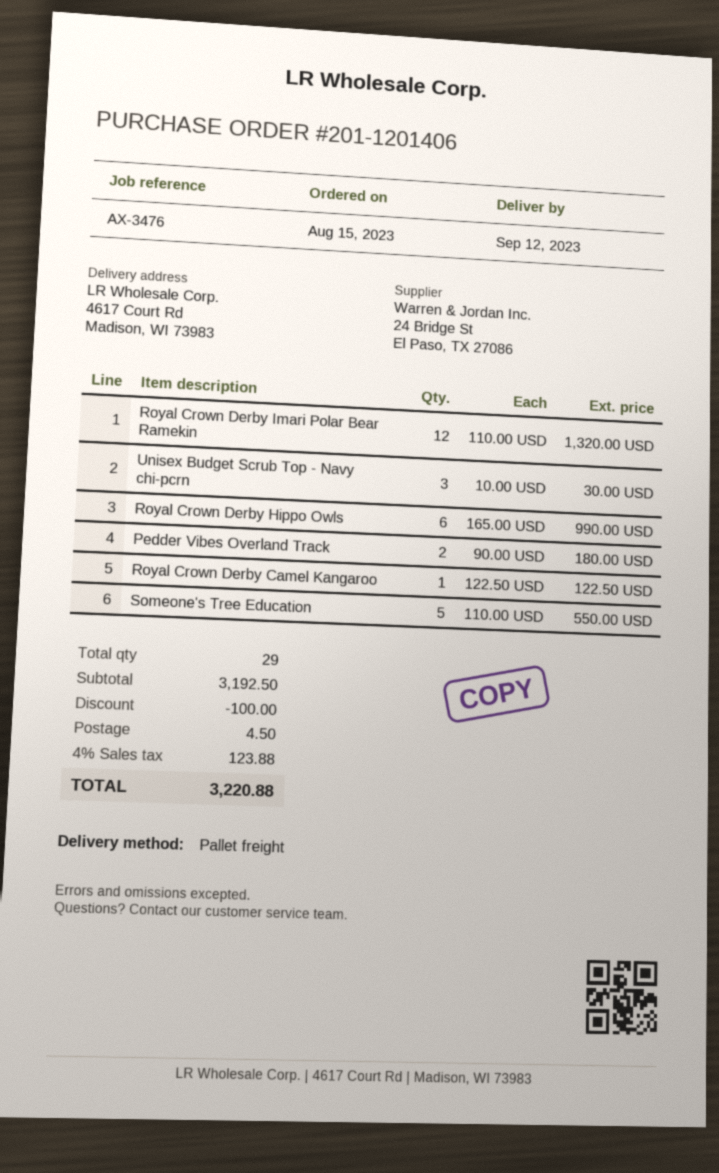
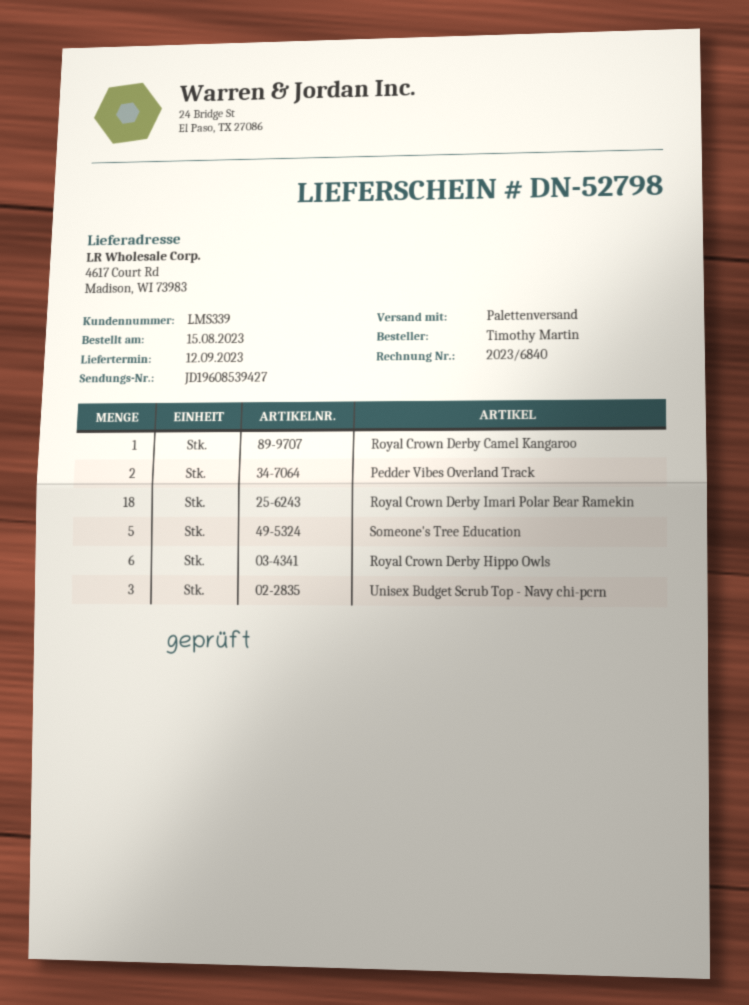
Royal Crown Derby Imari Polar Bear Ramekin: 12 -> 18

